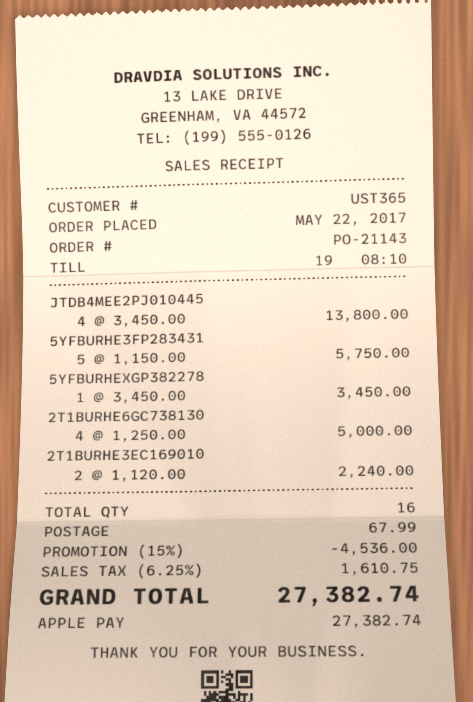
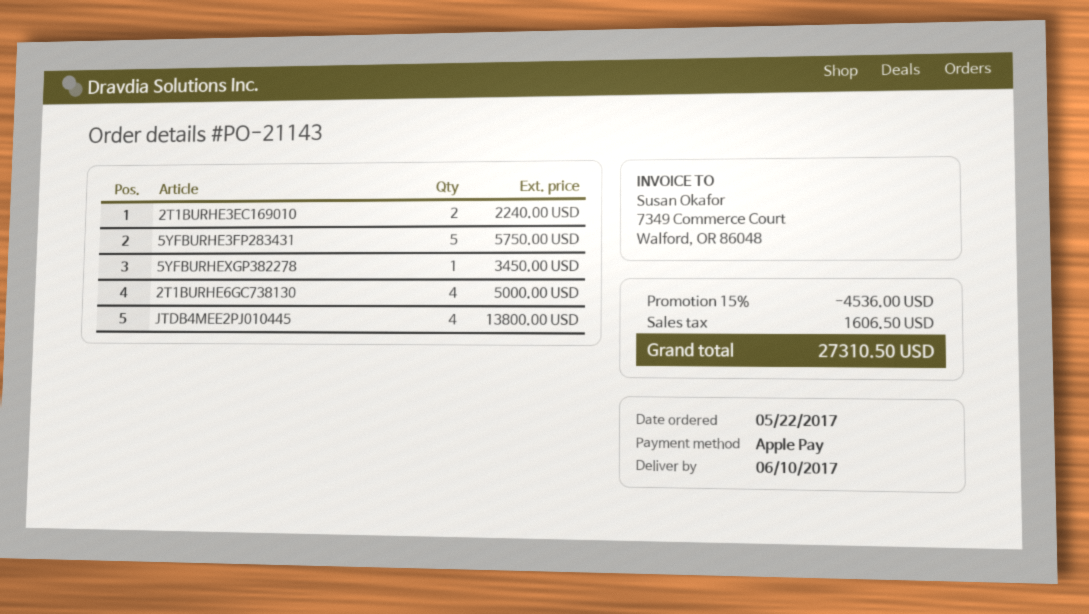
shipping: 67.99 -> none
tax: 1610.75 -> 1606.50
total: 27382.74 -> 27310.50

